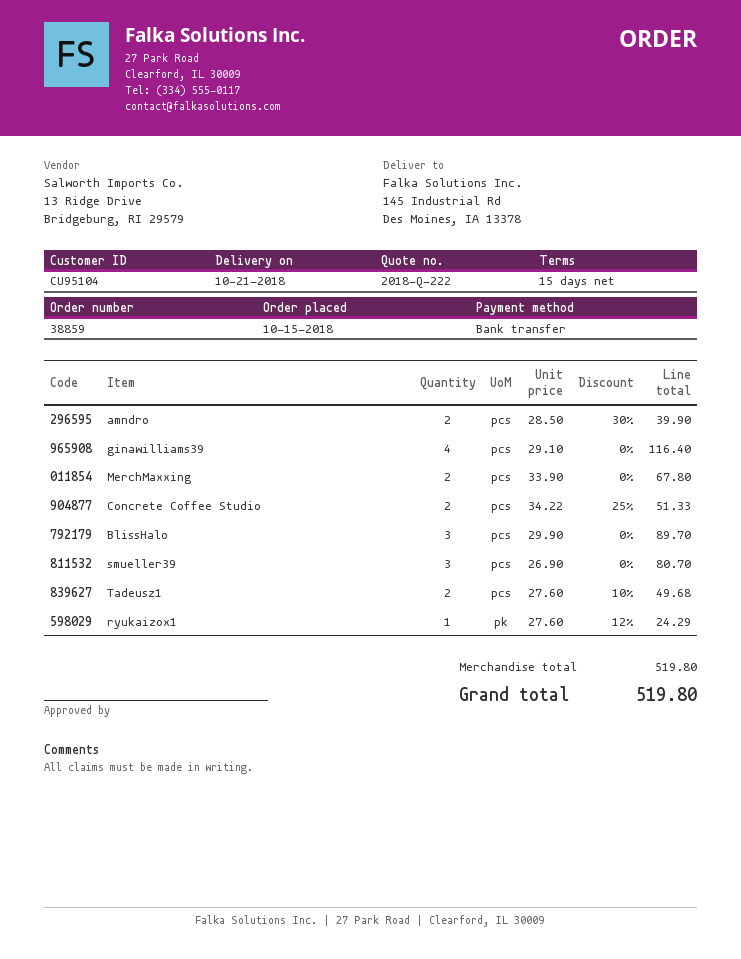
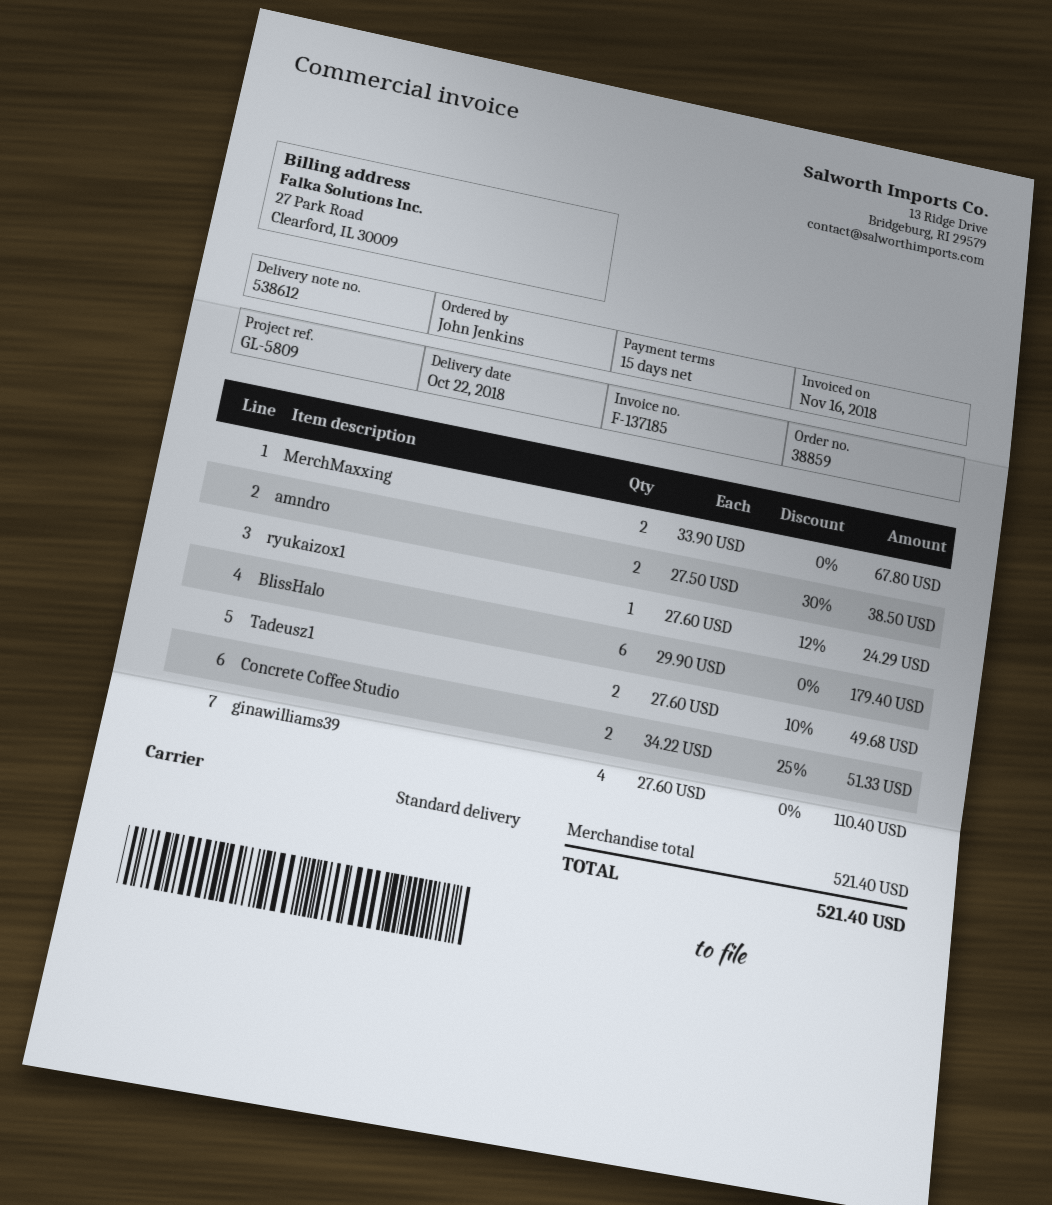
delivery date: 2018-10-21 -> 2018-10-22
amndro: 2 x 28.50 - 30% = 39.90 -> 2 x 27.50 - 30% = 38.50
ginawilliams39: 4 x 29.10 = 116.40 -> 4 x 27.60 = 110.40
BlissHalo: 3 x 29.90 = 89.70 -> 6 x 29.90 = 179.40
smueller39: 3 x 26.90 = 80.70 -> none
subtotal: 519.80 -> 521.40
total: 519.80 -> 521.40

